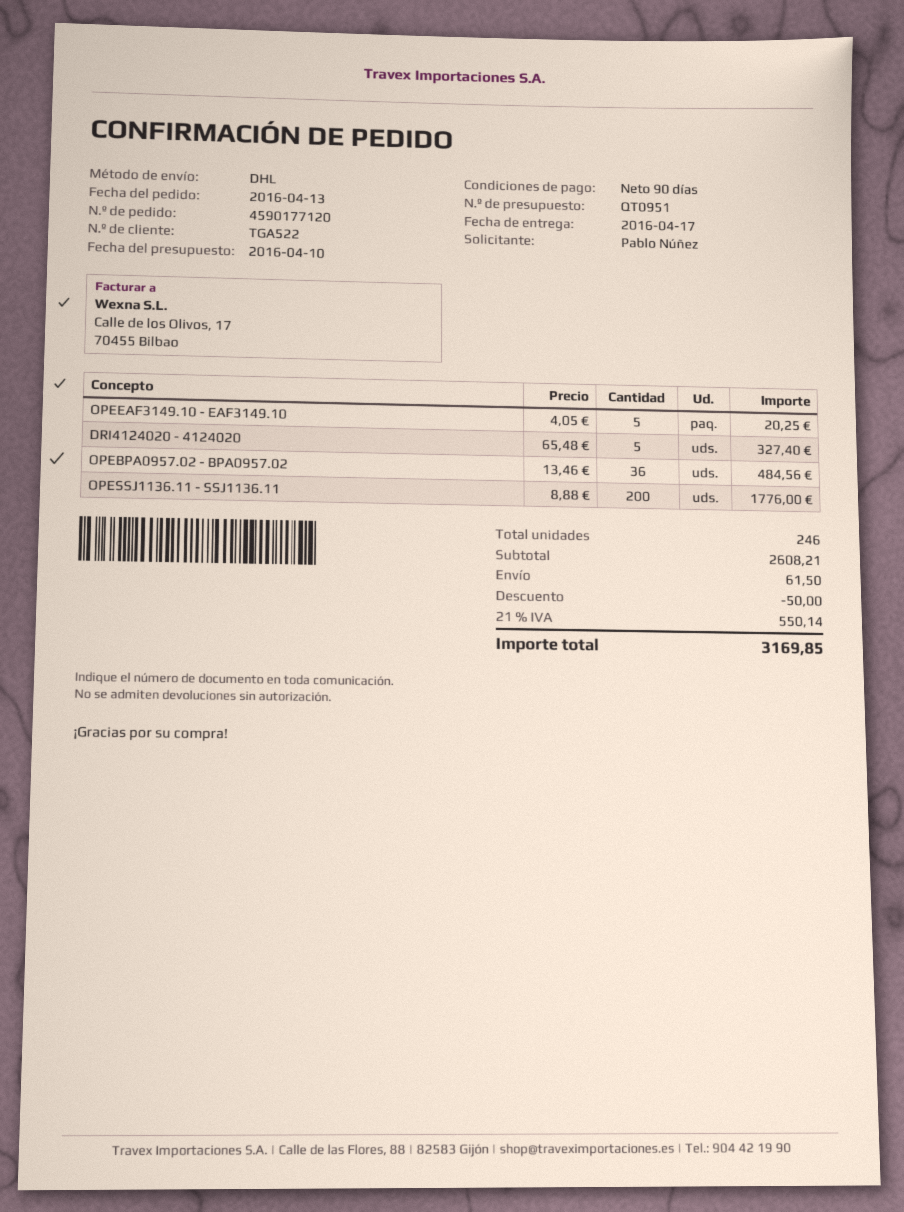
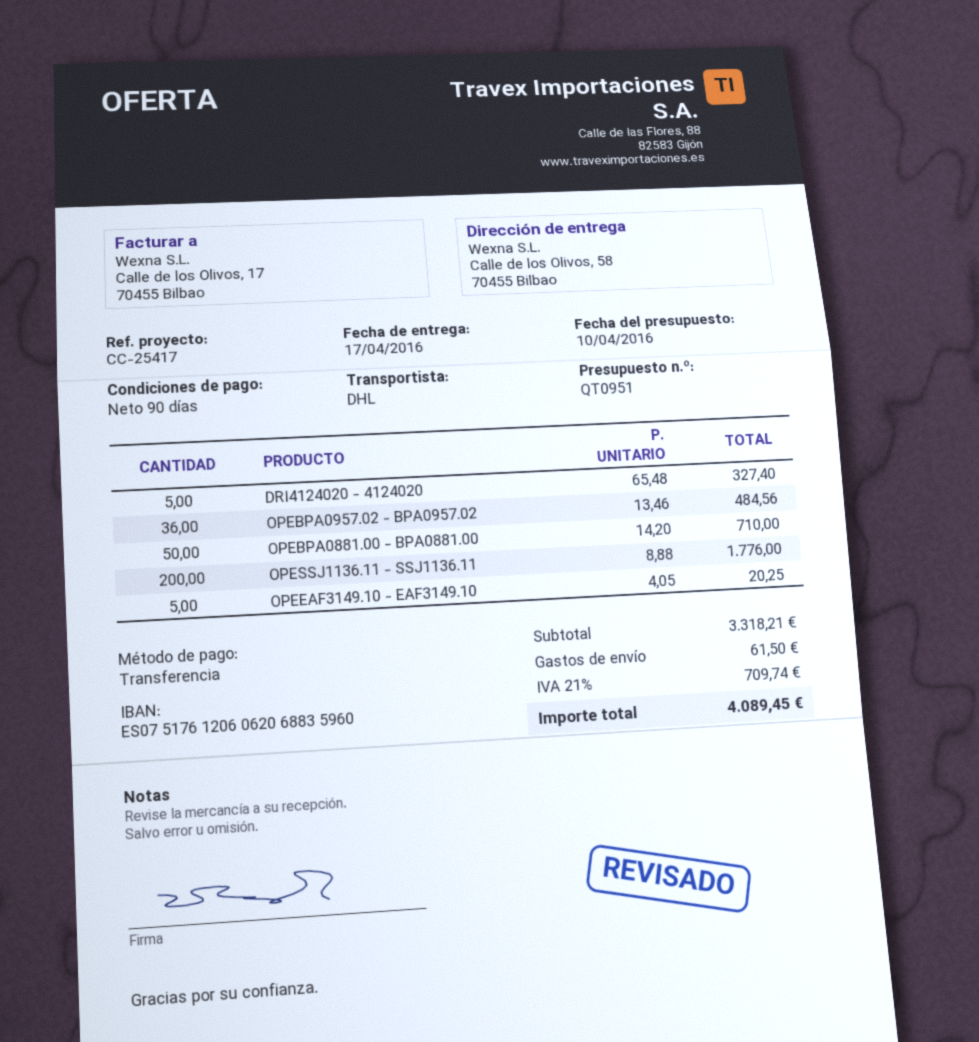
OPEBPA0881.00 - BPA0881.00: none -> 50 x 14.20 = 710.00
subtotal: 2608.21 -> 3318.21
discount: 50.00 -> none
tax: 21% = 550.14 -> 21% = 709.74
total: 3169.85 -> 4089.45

